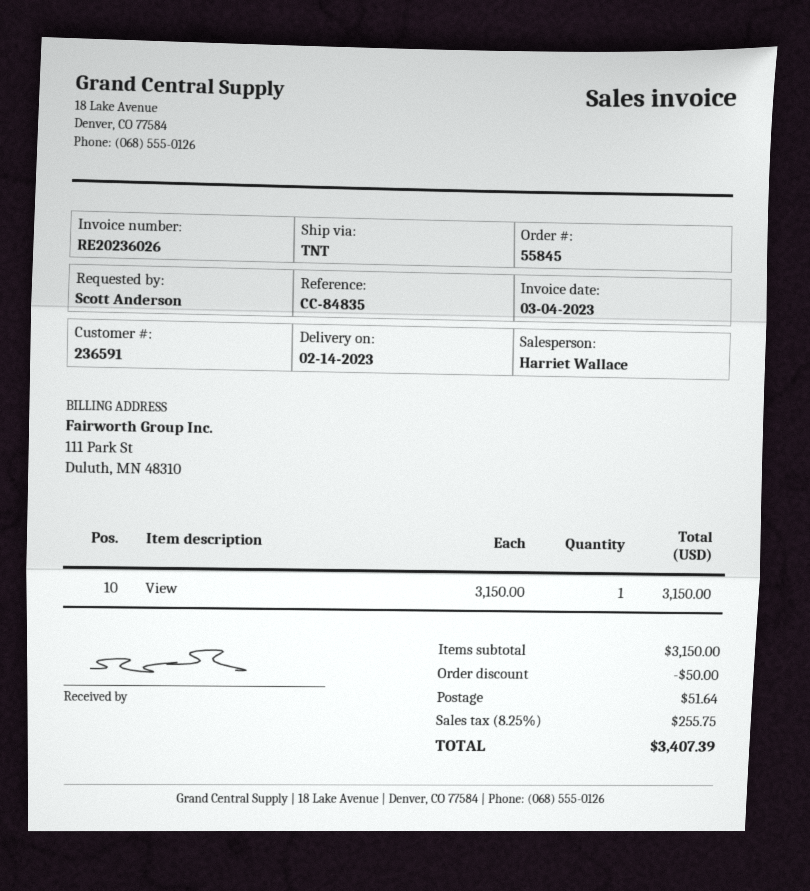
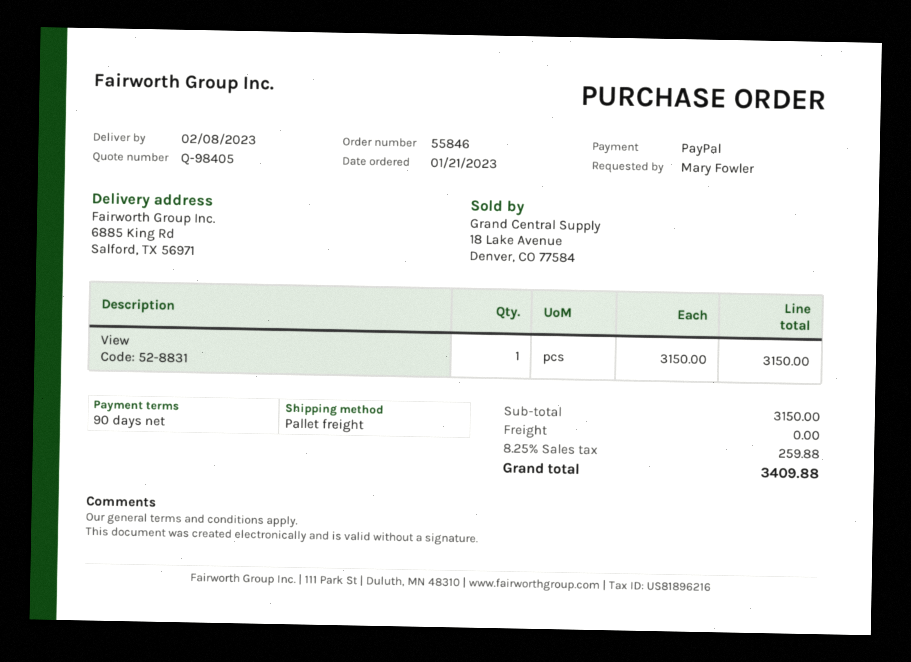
order number: 55845 -> 55846
delivery date: 2023-02-14 -> 2023-02-08
ordered by: Scott Anderson -> Mary Fowler
shipping method: TNT -> pallet freight
discount: 50.00 -> none
shipping: 51.64 -> 0.00
tax: 8.25% = 255.75 -> 8.25% = 259.88
total: 3407.39 -> 3409.88

